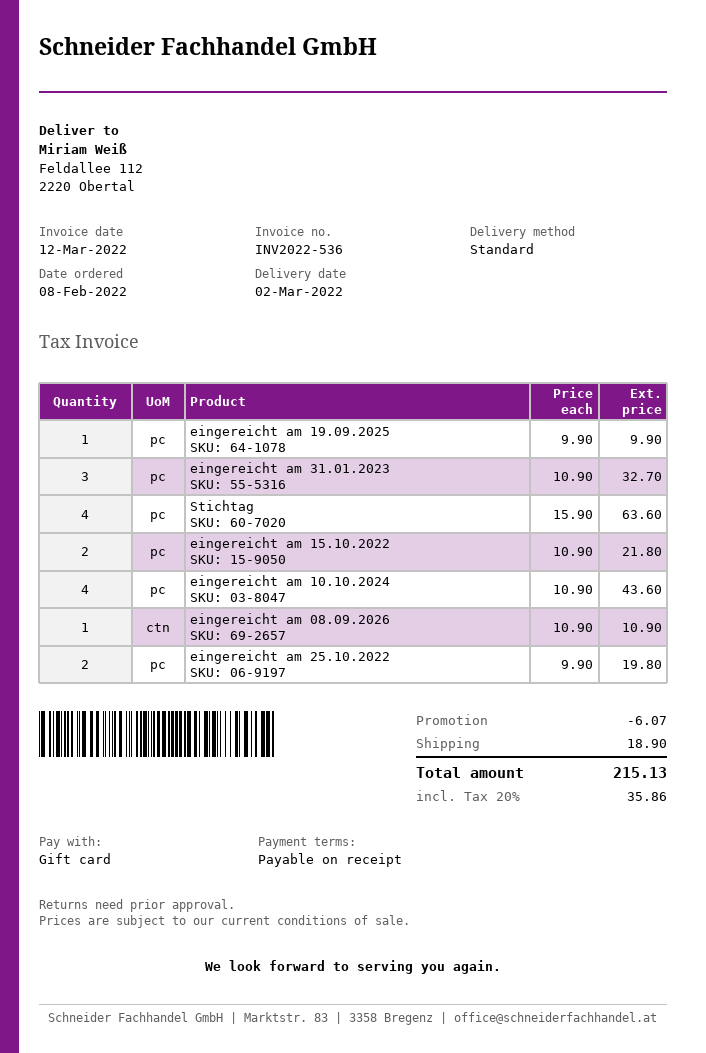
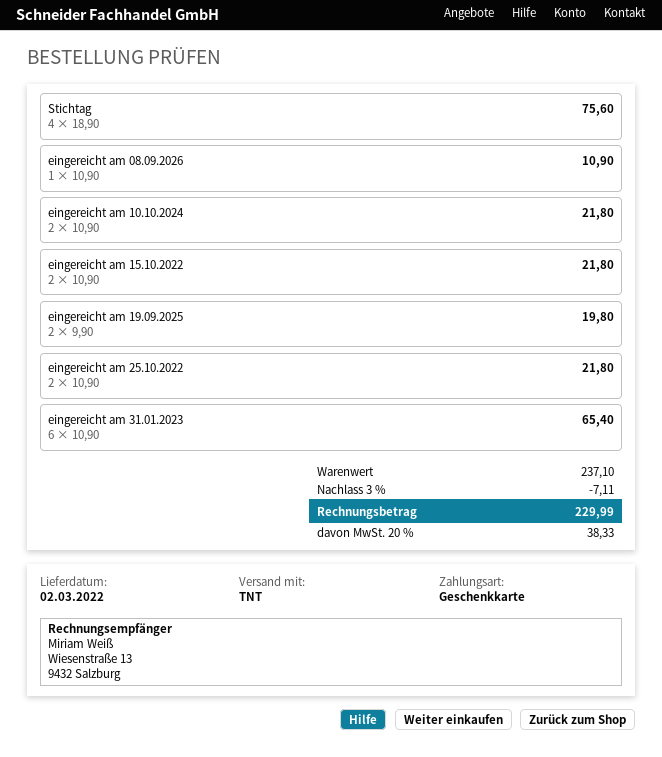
shipping method: standard -> TNT
eingereicht am 19.09.2025: 1 x 9.90 = 9.90 -> 2 x 9.90 = 19.80
eingereicht am 31.01.2023: 3 x 10.90 = 32.70 -> 6 x 10.90 = 65.40
Stichtag: 4 x 15.90 = 63.60 -> 4 x 18.90 = 75.60
eingereicht am 10.10.2024: 4 x 10.90 = 43.60 -> 2 x 10.90 = 21.80
eingereicht am 25.10.2022: 2 x 9.90 = 19.80 -> 2 x 10.90 = 21.80
discount: 6.07 -> 7.11
shipping: 18.90 -> none
tax: 20% = 35.86 -> 20% = 38.33
total: 215.13 -> 229.99

